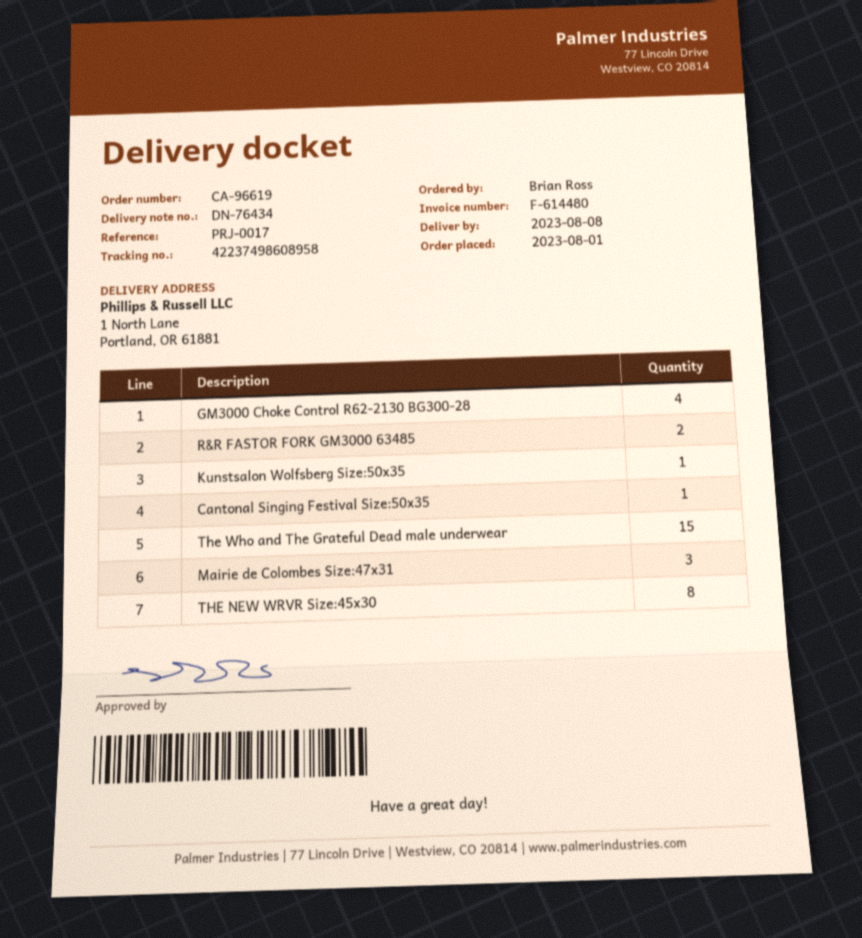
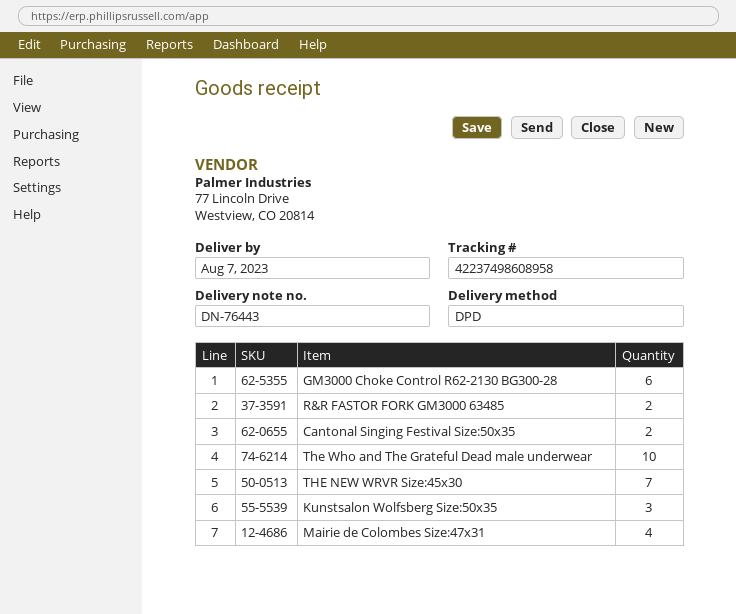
delivery note number: DN-76434 -> DN-76443
delivery date: 2023-08-08 -> 2023-08-07
GM3000 Choke Control R62-2130 BG300-28: 4 -> 6
Kunstsalon Wolfsberg Size:50x35: 1 -> 3
Cantonal Singing Festival Size:50x35: 1 -> 2
The Who and The Grateful Dead male underwear: 15 -> 10
Mairie de Colombes Size:47x31: 3 -> 4
THE NEW WRVR Size:45x30: 8 -> 7

